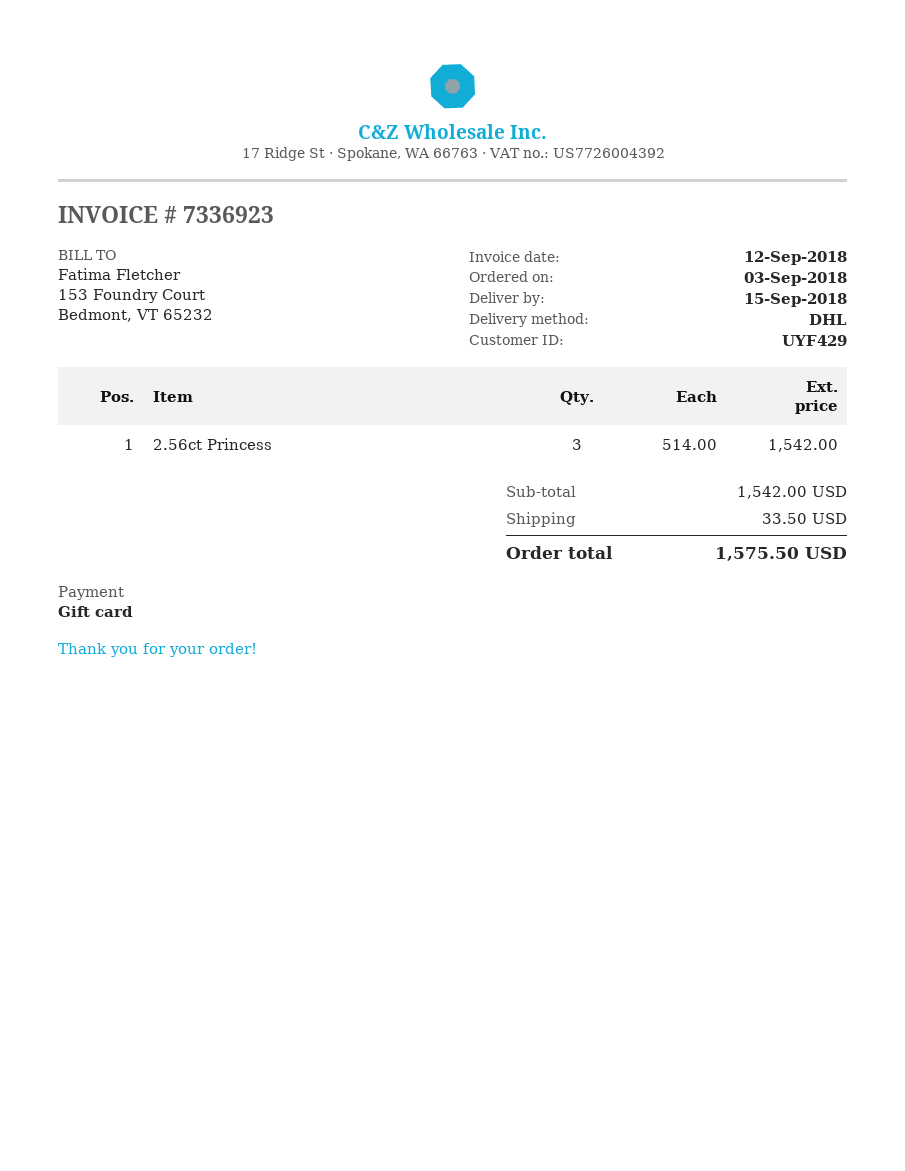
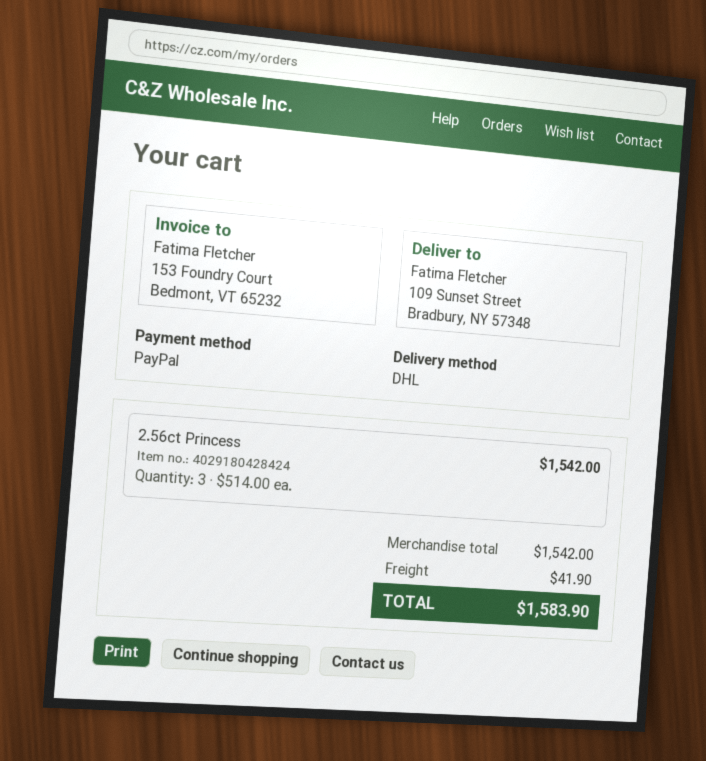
payment method: gift card -> PayPal
shipping: 33.50 -> 41.90
total: 1575.50 -> 1583.90

